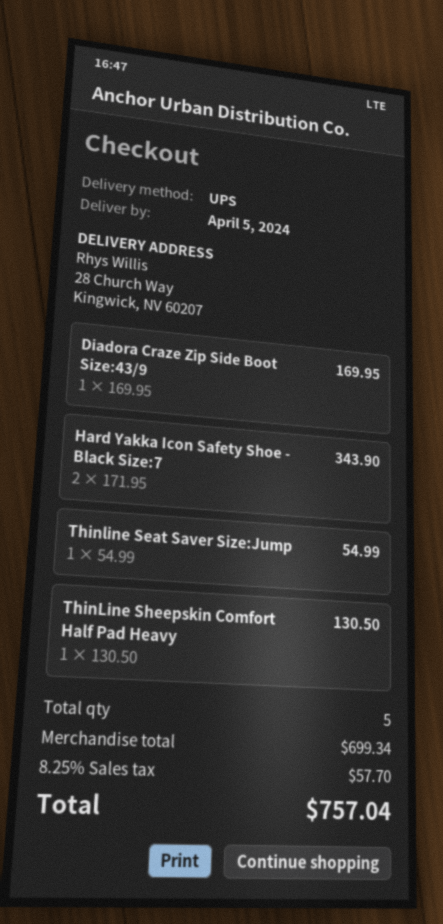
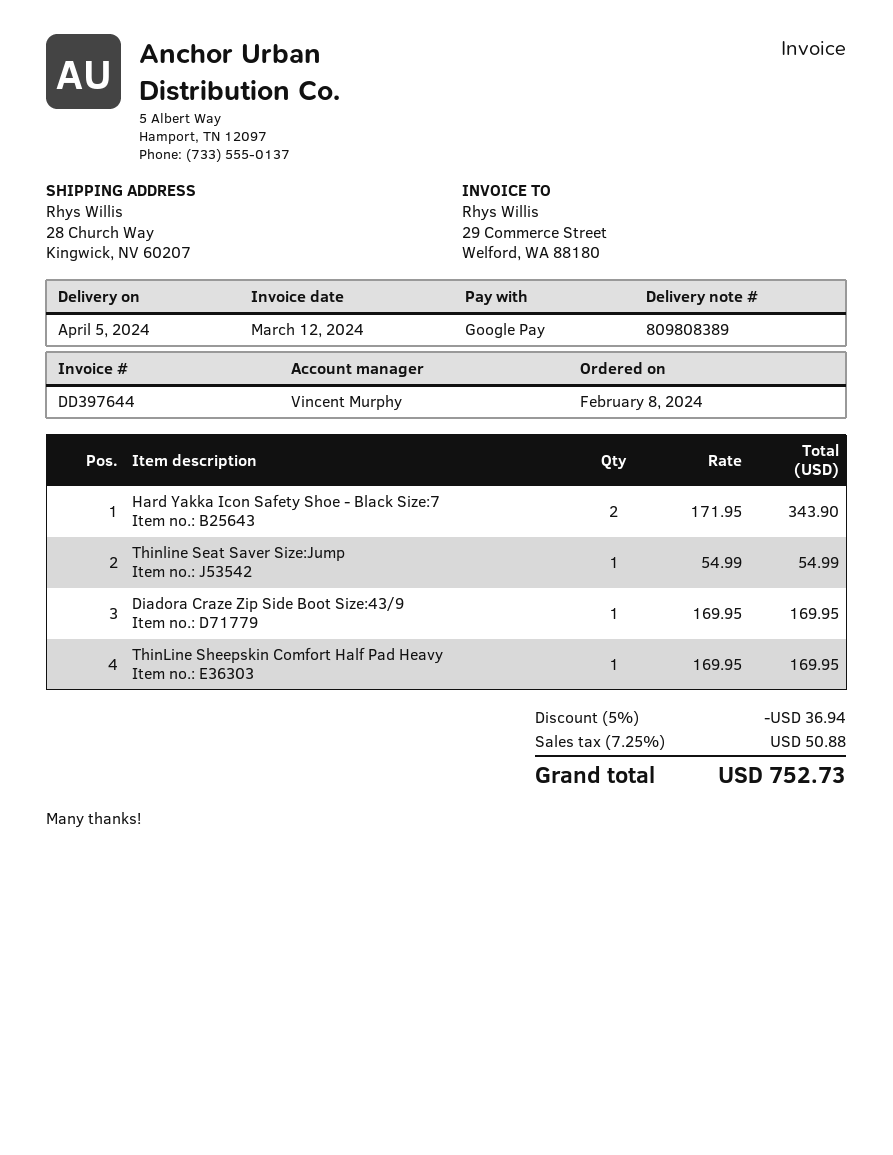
ThinLine Sheepskin Comfort Half Pad Heavy: 1 x 130.50 = 130.50 -> 1 x 169.95 = 169.95
discount: none -> 5% = 36.94
tax: 8.25% = 57.70 -> 7.25% = 50.88
total: 757.04 -> 752.73

